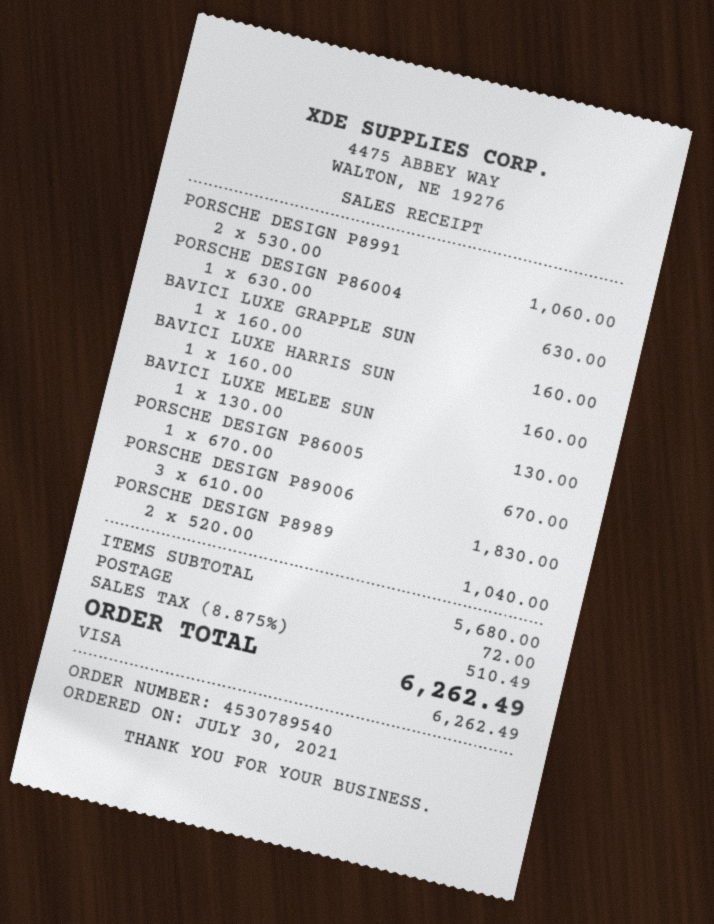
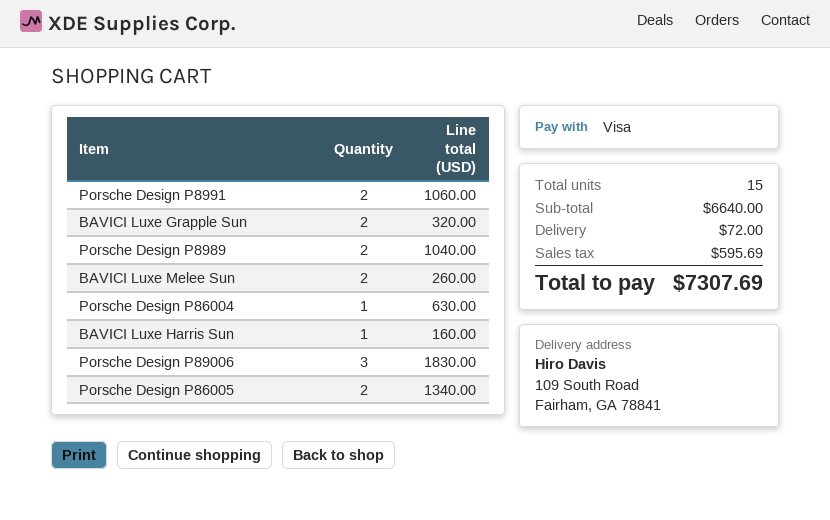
BAVICI LUXE GRAPPLE SUN: 1 for 160.00 -> 2 for 320.00
BAVICI LUXE MELEE SUN: 1 for 130.00 -> 2 for 260.00
PORSCHE DESIGN P86005: 1 for 670.00 -> 2 for 1340.00
subtotal: 5680.00 -> 6640.00
tax: 510.49 -> 595.69
total: 6262.49 -> 7307.69

